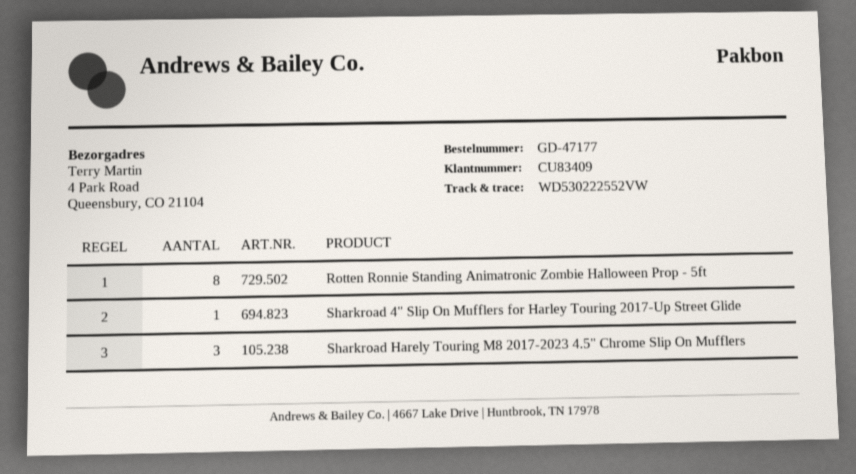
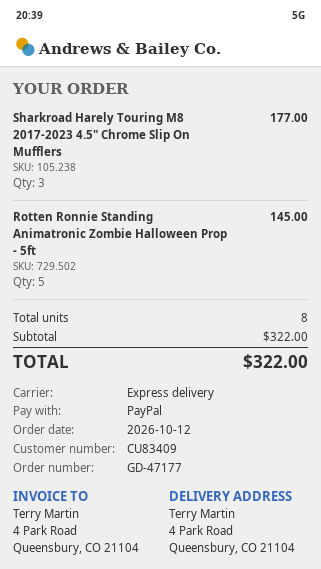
Rotten Ronnie Standing Animatronic Zombie Halloween Prop - 5ft: 8 -> 5
Sharkroad 4" Slip On Mufflers for Harley Touring 2017-Up Street Glide: 1 -> none

